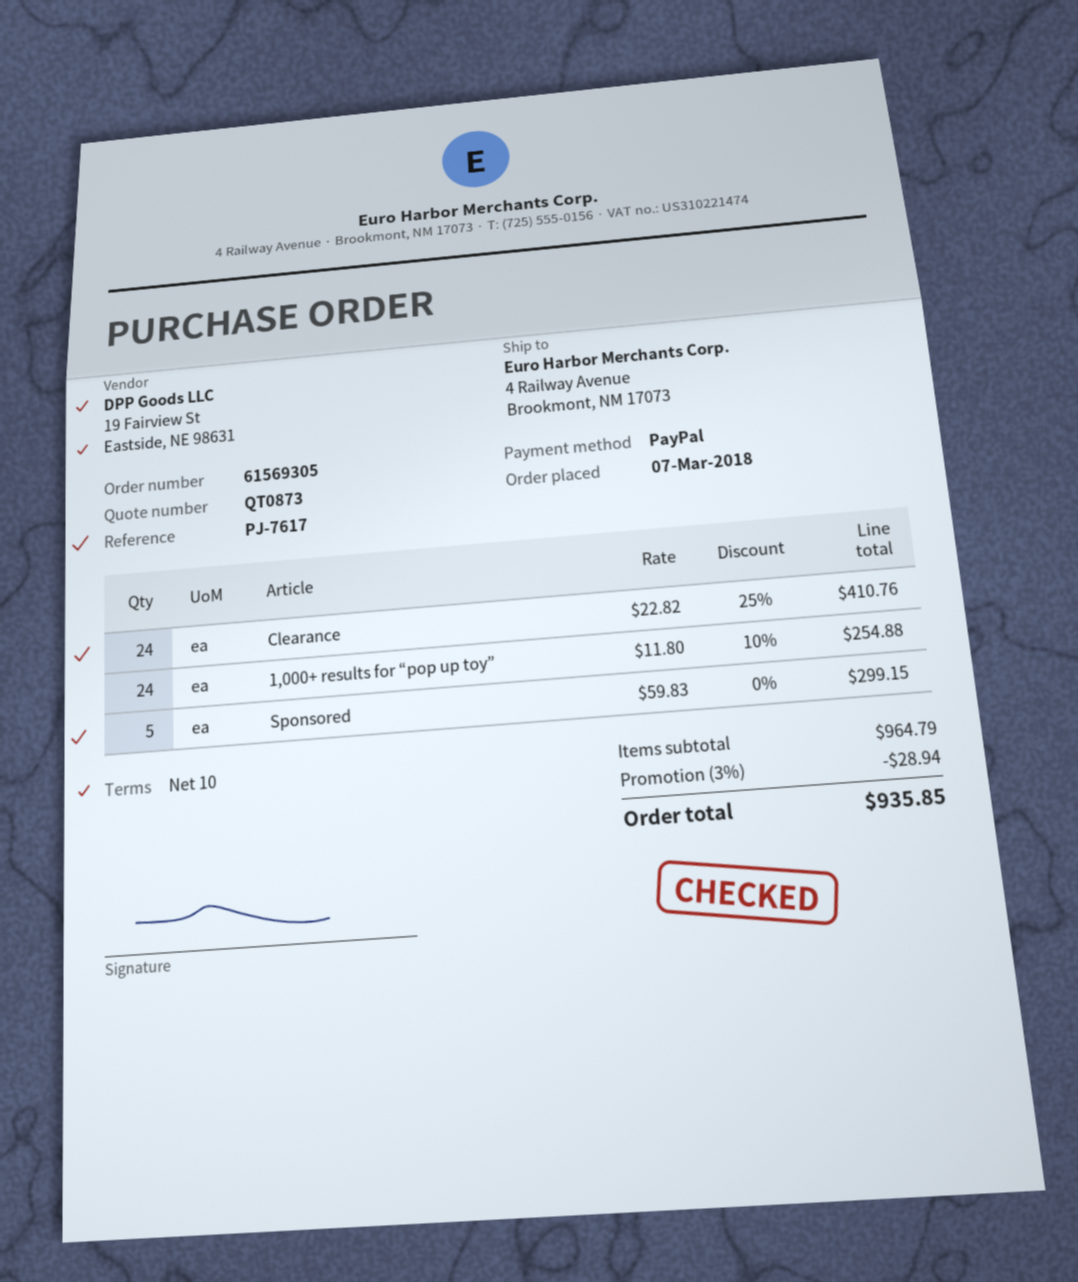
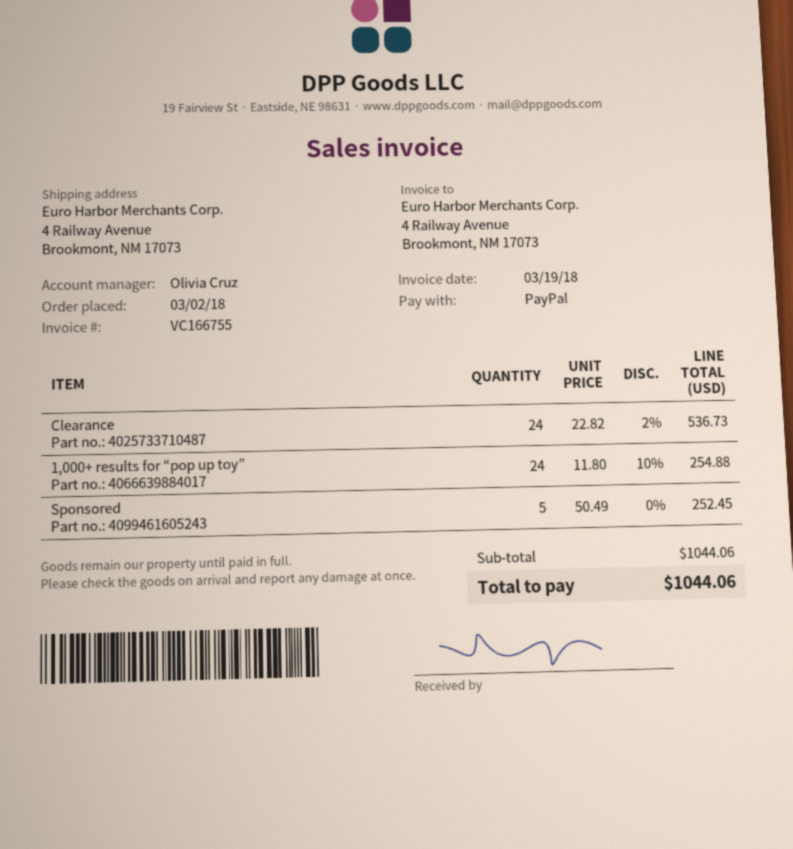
order date: 2018-03-07 -> 2018-03-02
Clearance: 24 x 22.82 - 25% = 410.76 -> 24 x 22.82 - 2% = 536.73
Sponsored: 5 x 59.83 = 299.15 -> 5 x 50.49 = 252.45
subtotal: 964.79 -> 1044.06
discount: 3% = 28.94 -> none
total: 935.85 -> 1044.06

